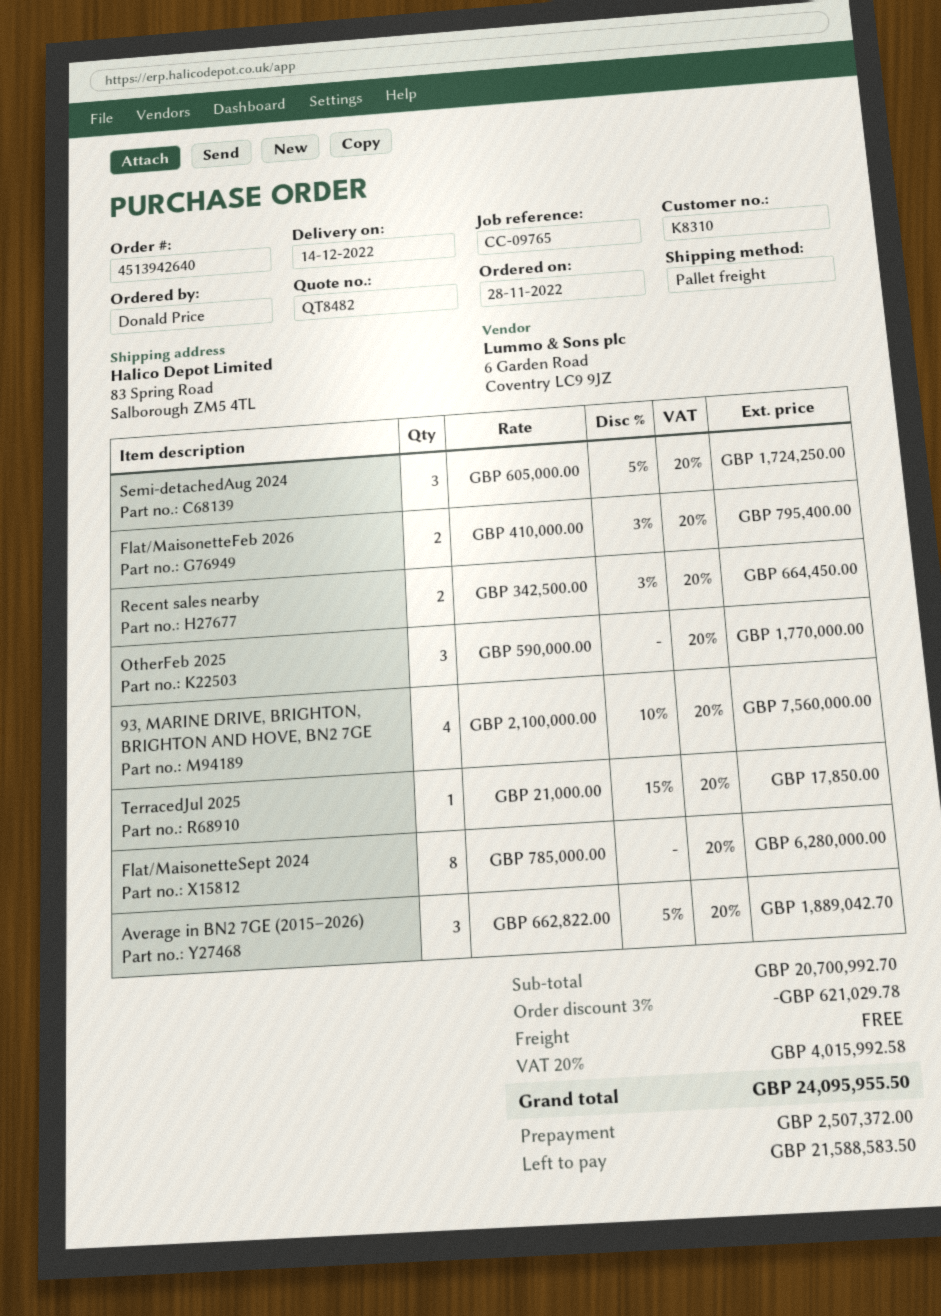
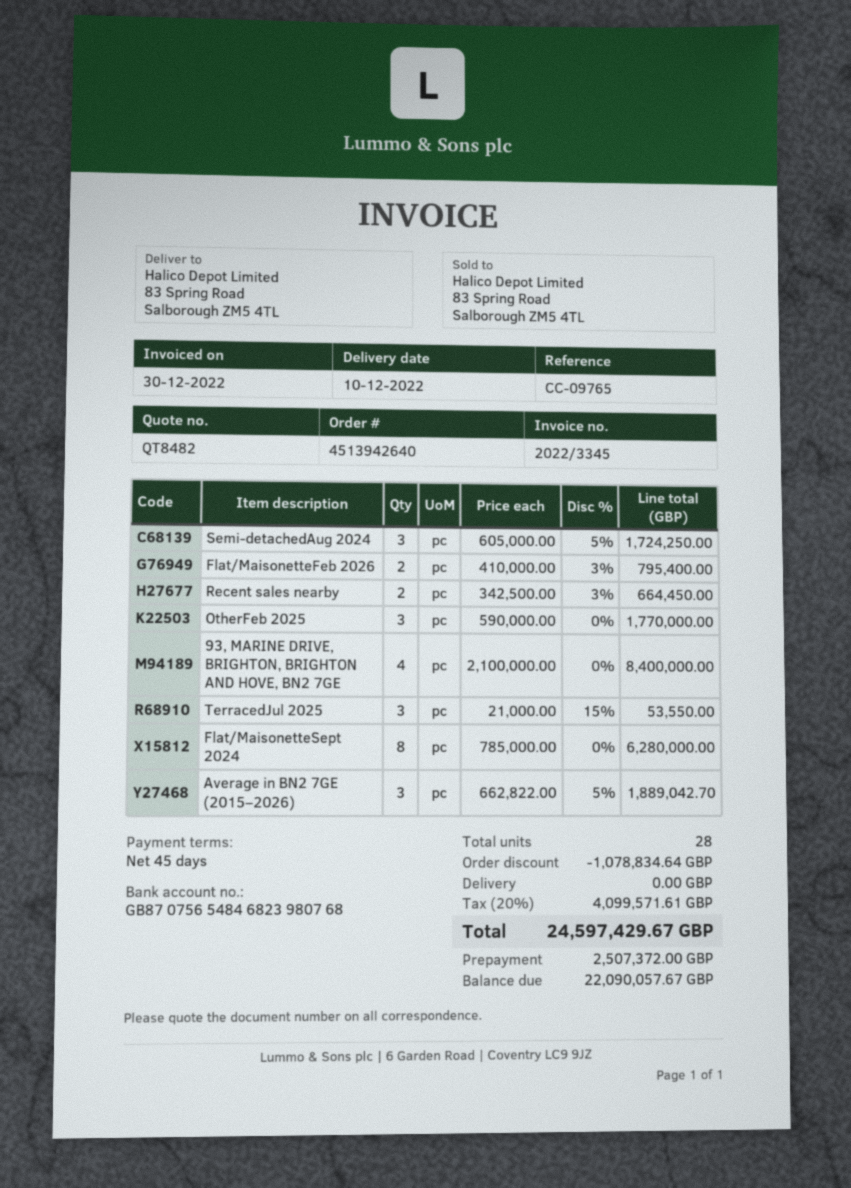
delivery date: 2022-12-14 -> 2022-12-10
93, MARINE DRIVE, BRIGHTON, BRIGHTON AND HOVE, BN2 7GE: 4 x 2100000.00 - 10% = 7560000.00 -> 4 x 2100000.00 = 8400000.00
TerracedJul 2025: 1 x 21000.00 - 15% = 17850.00 -> 3 x 21000.00 - 15% = 53550.00
discount: 621029.78 -> 1078834.64
tax: 20% = 4015992.58 -> 20% = 4099571.61
total: 24095955.50 -> 24597429.67
balance: 21588583.50 -> 22090057.67

